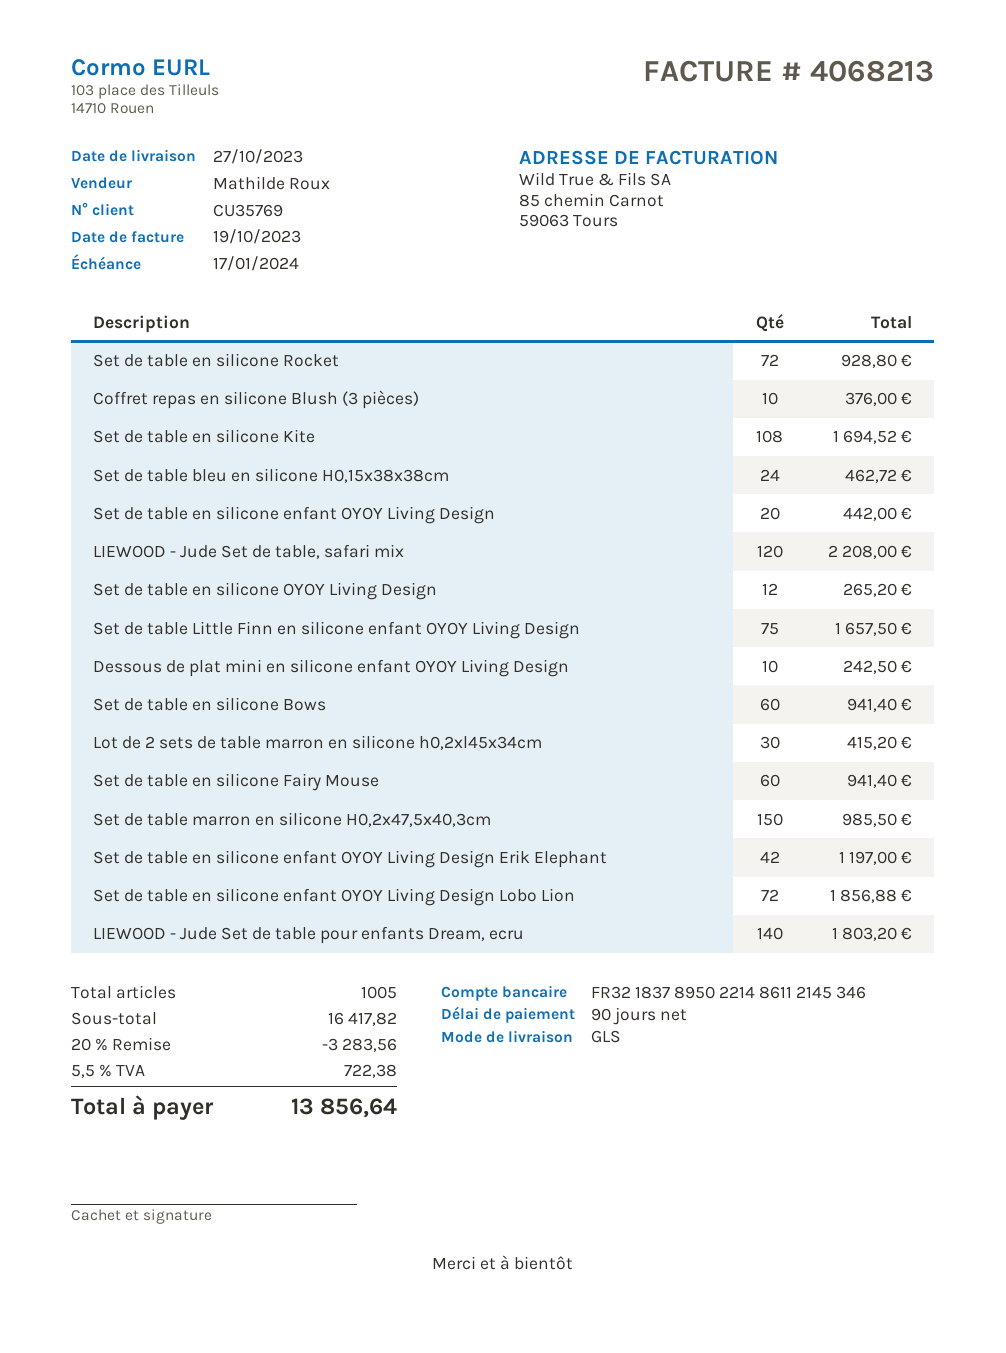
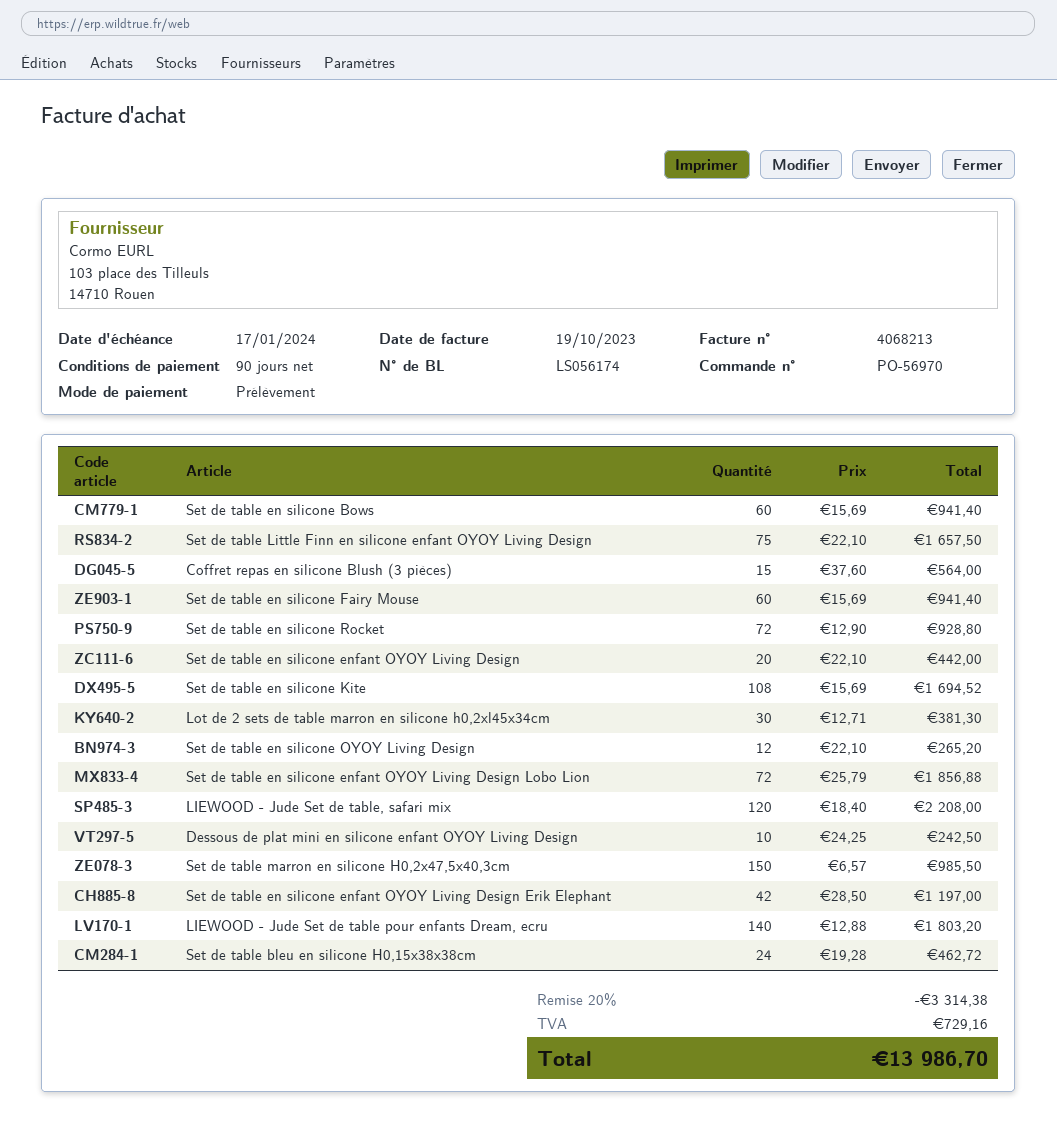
Coffret repas en silicone Blush (3 pièces): 10 for 376.00 -> 15 for 564.00
Lot de 2 sets de table marron en silicone h0,2xl45x34cm: 30 for 415.20 -> 30 for 381.30
discount: 20% = 3283.56 -> 20% = 3314.38
tax: 722.38 -> 729.16
total: 13856.64 -> 13986.70

